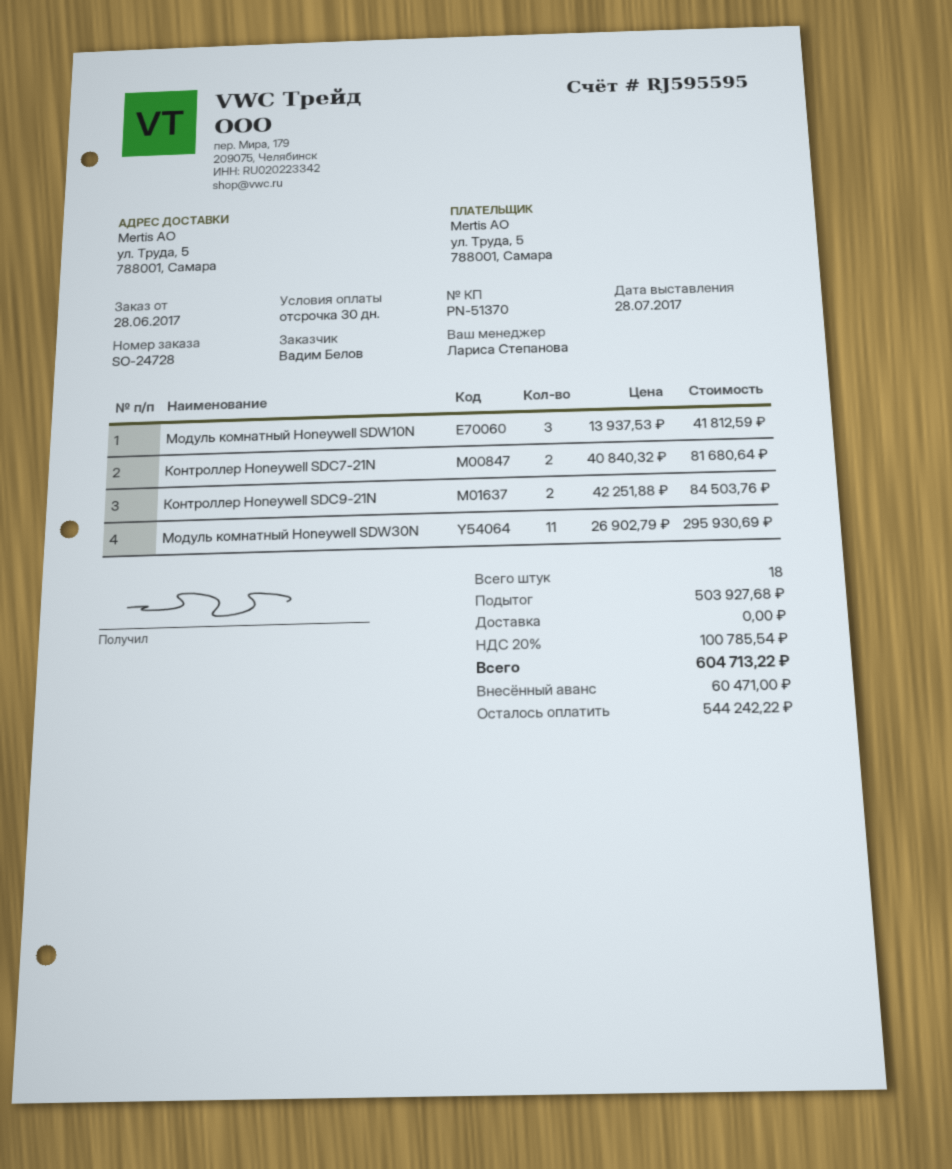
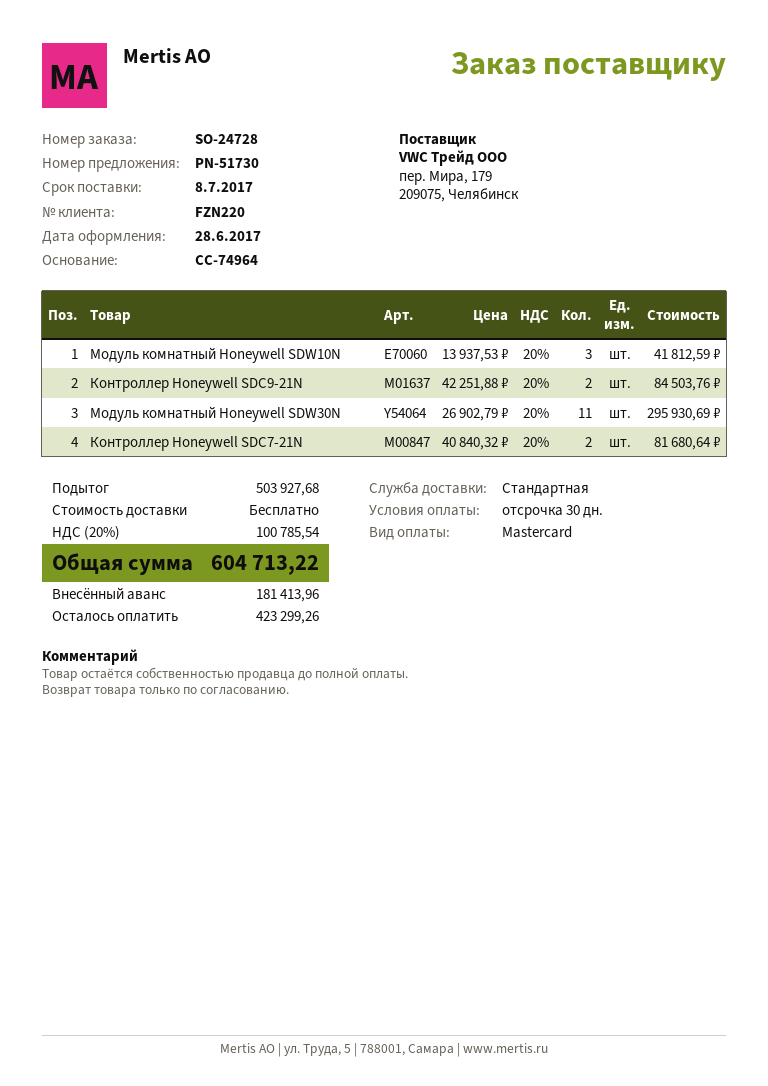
quote number: PN-51370 -> PN-51730
deposit: 60471.00 -> 181413.96
balance: 544242.22 -> 423299.26

